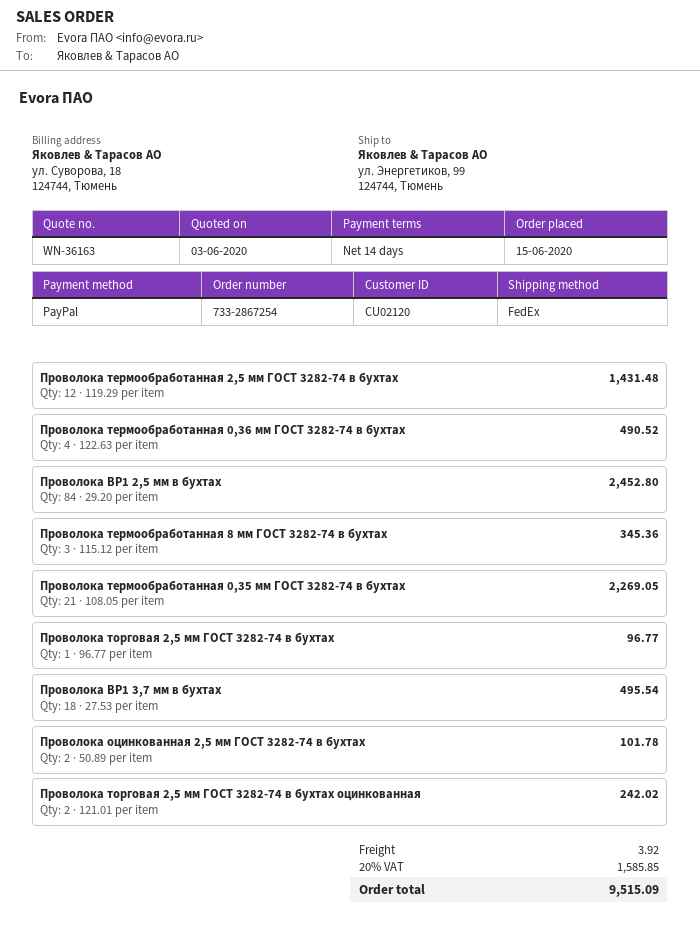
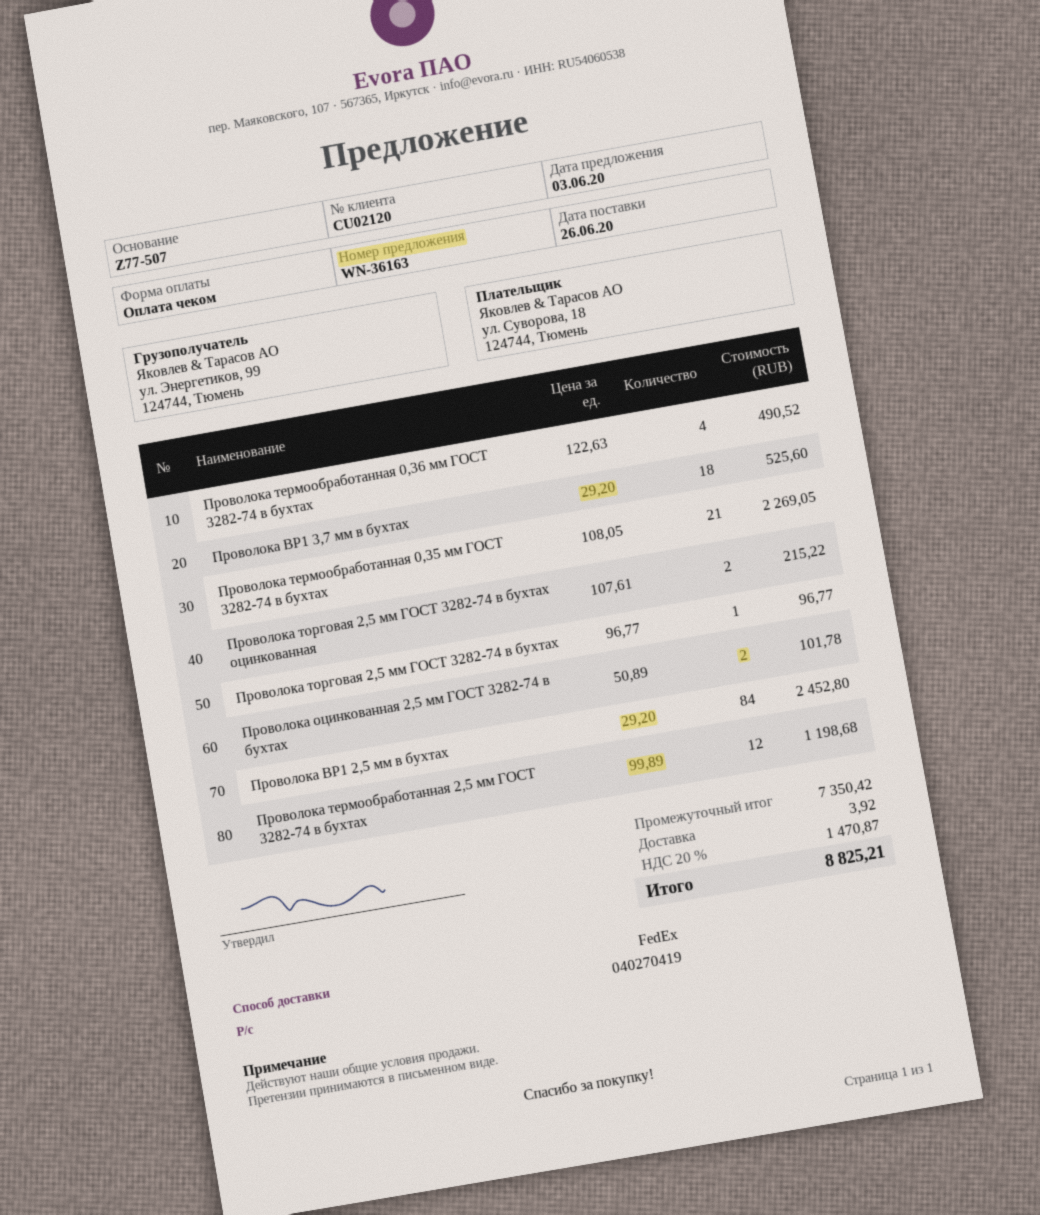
payment method: PayPal -> cheque
Проволока термообработанная 2,5 мм ГОСТ 3282-74 в бухтах: 12 x 119.29 = 1431.48 -> 12 x 99.89 = 1198.68
Проволока термообработанная 8 мм ГОСТ 3282-74 в бухтах: 3 x 115.12 = 345.36 -> none
Проволока ВР1 3,7 мм в бухтах: 18 x 27.53 = 495.54 -> 18 x 29.20 = 525.60
Проволока торговая 2,5 мм ГОСТ 3282-74 в бухтах оцинкованная: 2 x 121.01 = 242.02 -> 2 x 107.61 = 215.22
tax: 20% = 1585.85 -> 20% = 1470.87
total: 9515.09 -> 8825.21

